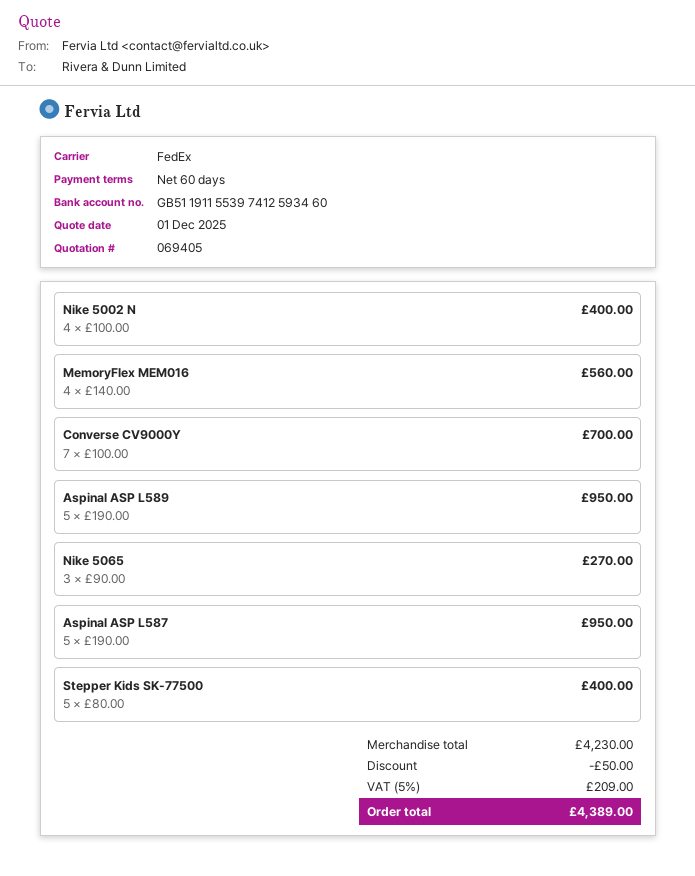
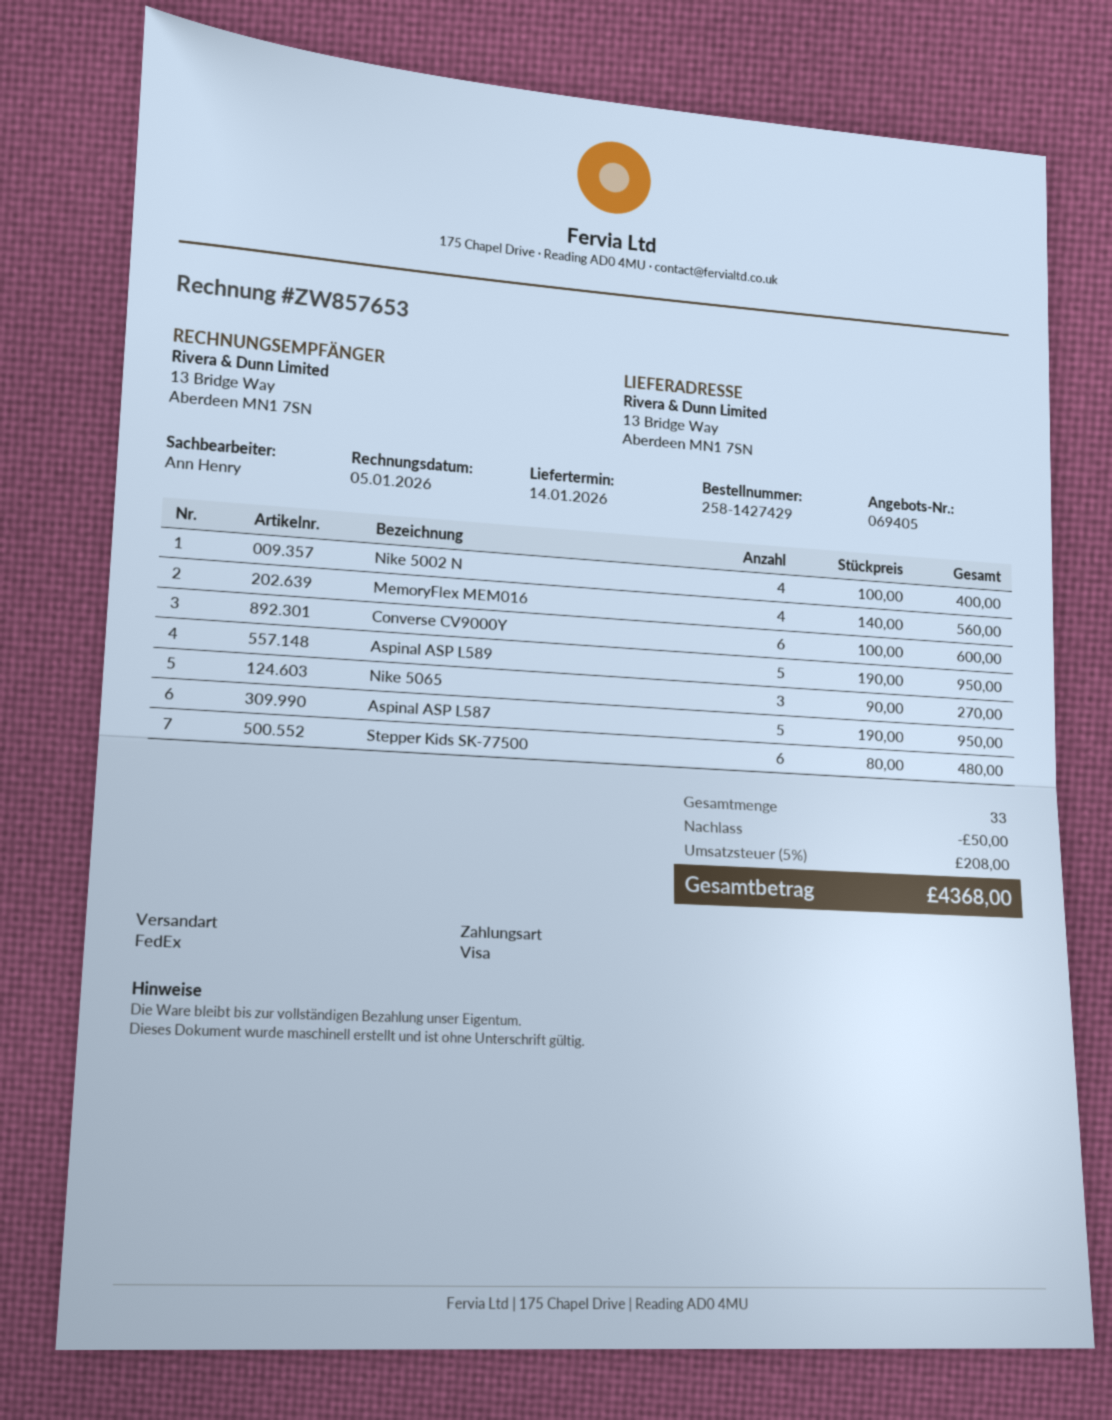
Converse CV9000Y: 7 x 100.00 = 700.00 -> 6 x 100.00 = 600.00
Stepper Kids SK-77500: 5 x 80.00 = 400.00 -> 6 x 80.00 = 480.00
tax: 5% = 209.00 -> 5% = 208.00
total: 4389.00 -> 4368.00

